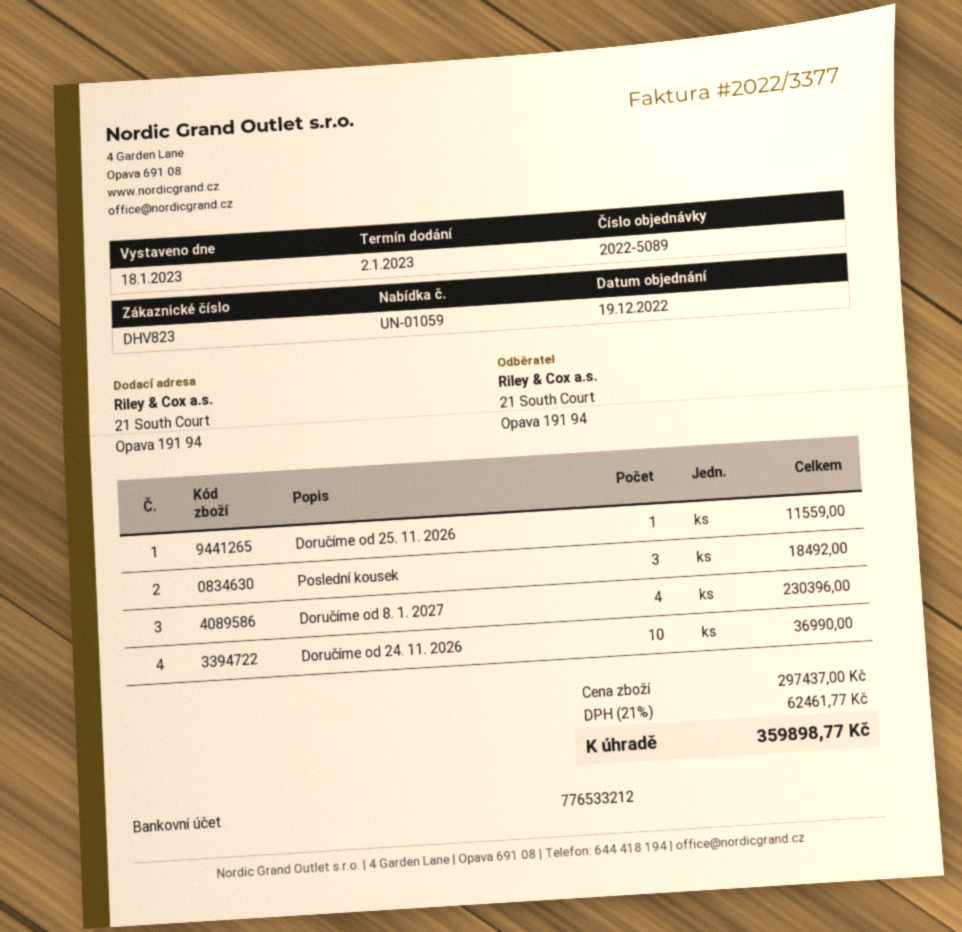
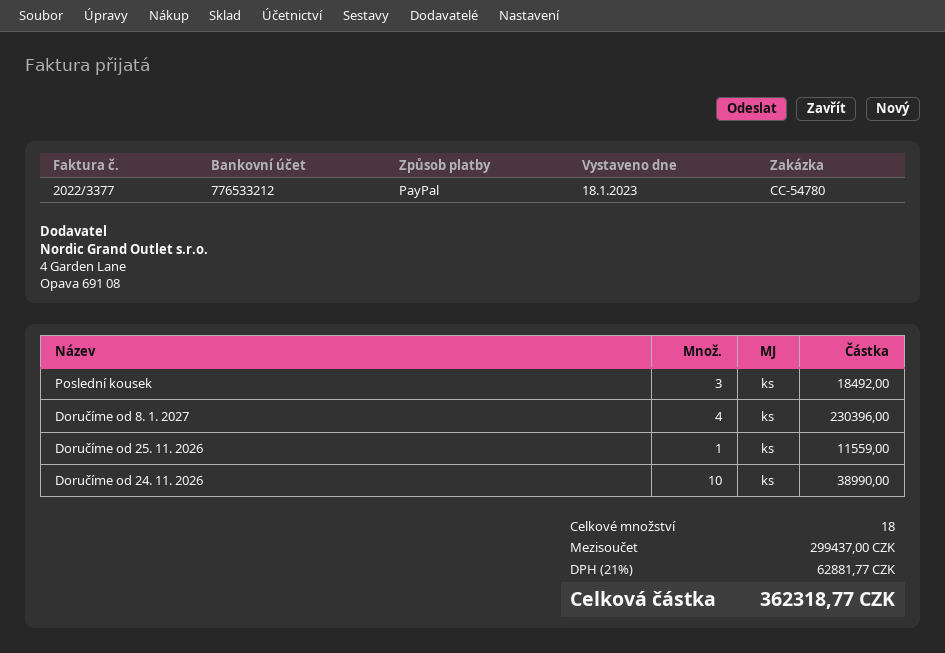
Doručíme od 24. 11. 2026: 10 for 36990.00 -> 10 for 38990.00
subtotal: 297437.00 -> 299437.00
tax: 21% = 62461.77 -> 21% = 62881.77
total: 359898.77 -> 362318.77

